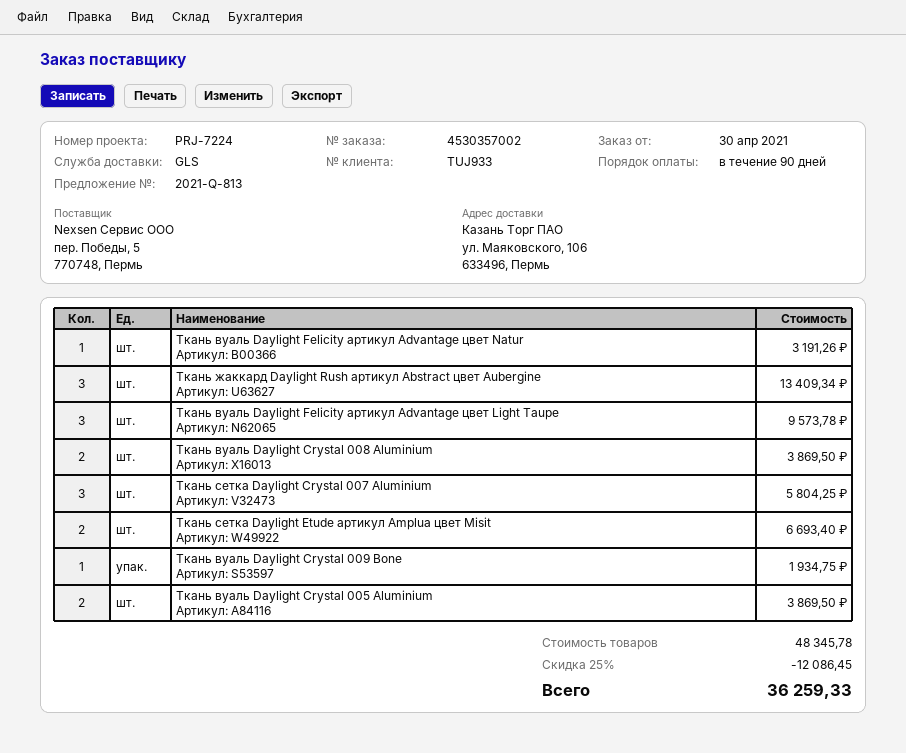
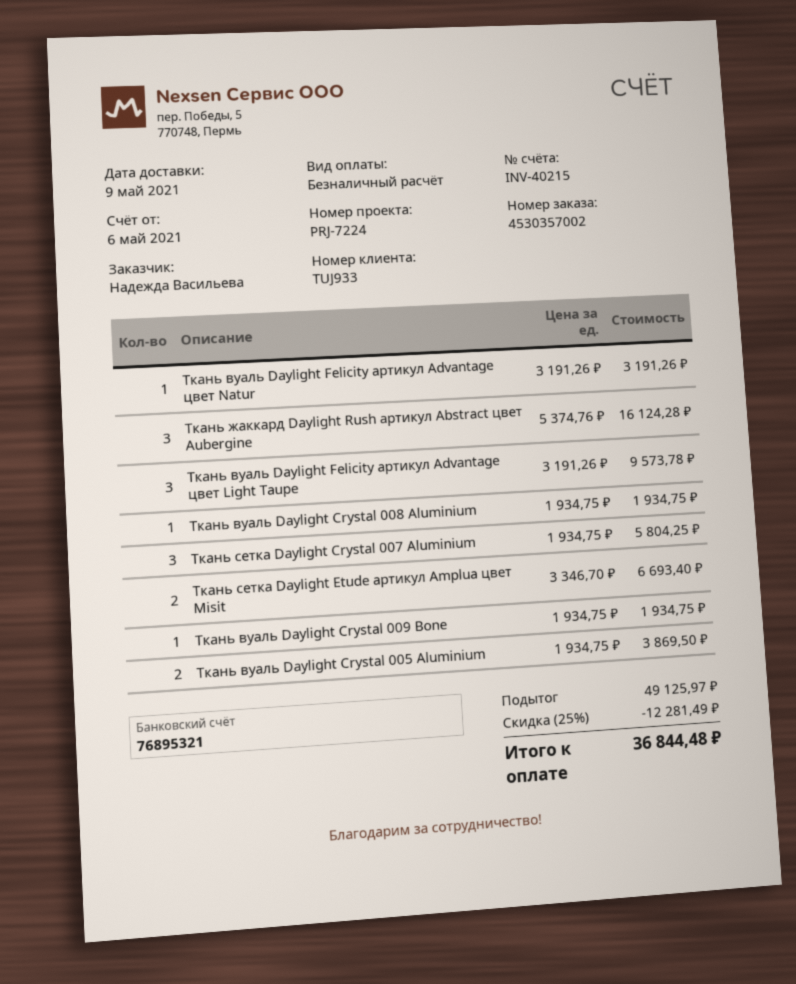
Ткань жаккард Daylight Rush артикул Abstract цвет Aubergine: 3 for 13409.34 -> 3 for 16124.28
Ткань вуаль Daylight Crystal 008 Aluminium: 2 for 3869.50 -> 1 for 1934.75
subtotal: 48345.78 -> 49125.97
discount: 25% = 12086.45 -> 25% = 12281.49
total: 36259.33 -> 36844.48

